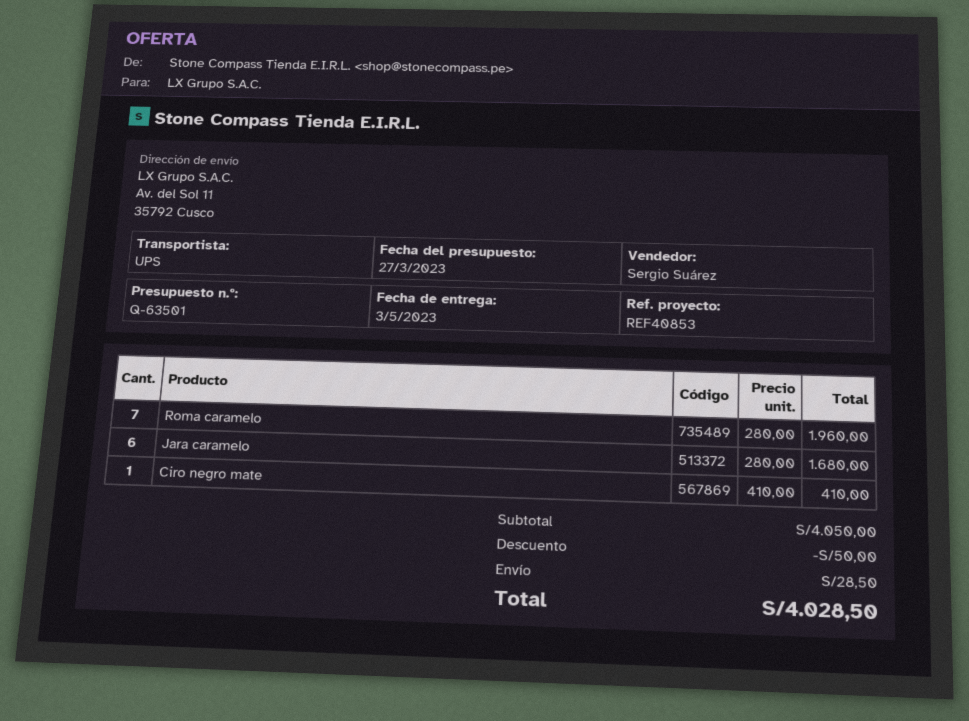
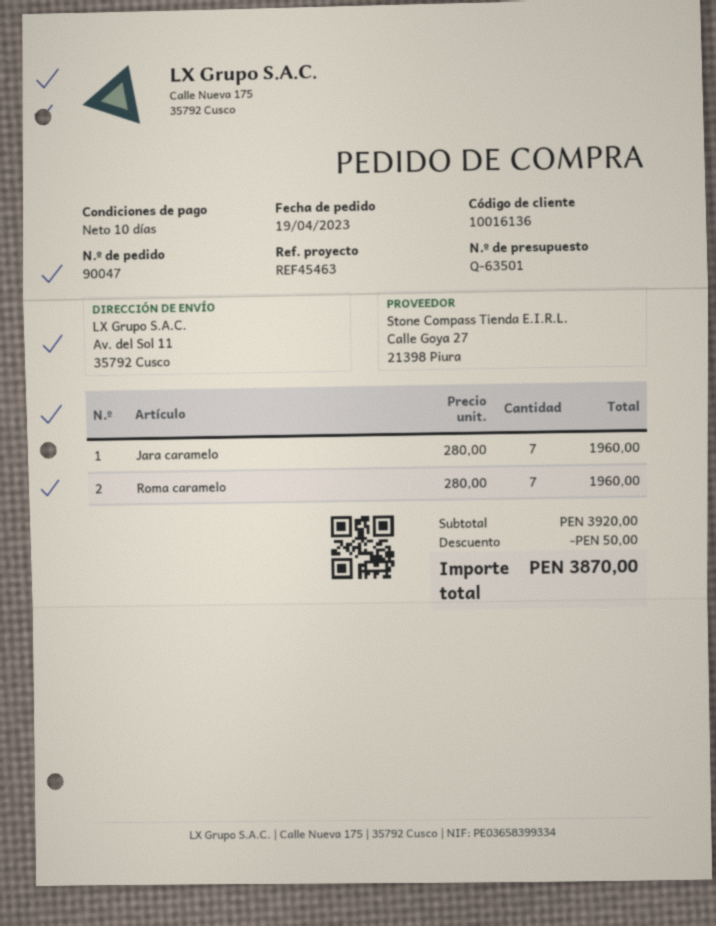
reference: REF40853 -> REF45463
Jara caramelo: 6 x 280.00 = 1680.00 -> 7 x 280.00 = 1960.00
Ciro negro mate: 1 x 410.00 = 410.00 -> none
subtotal: 4050.00 -> 3920.00
shipping: 28.50 -> none
total: 4028.50 -> 3870.00

